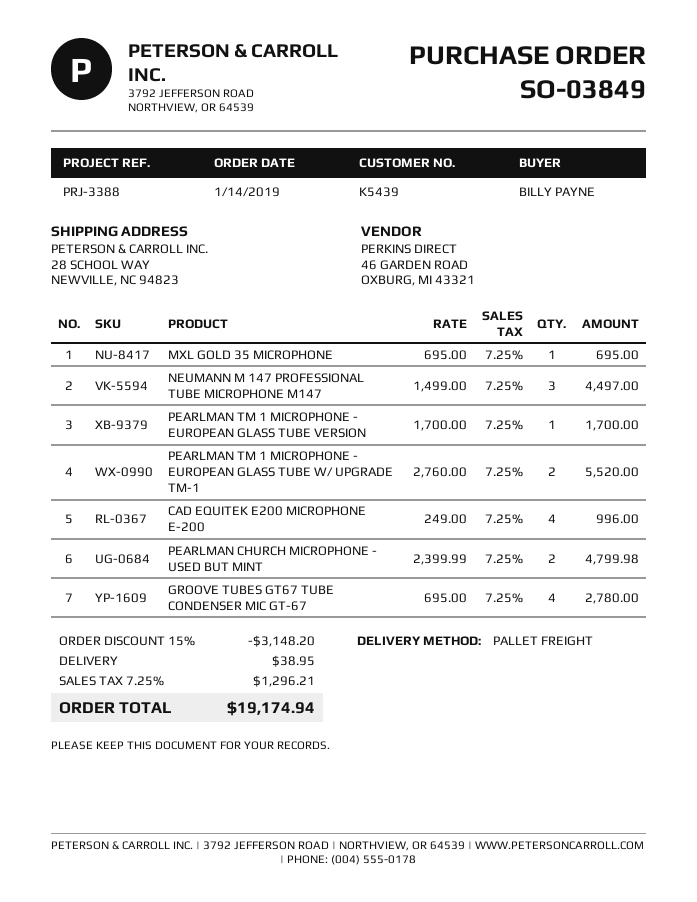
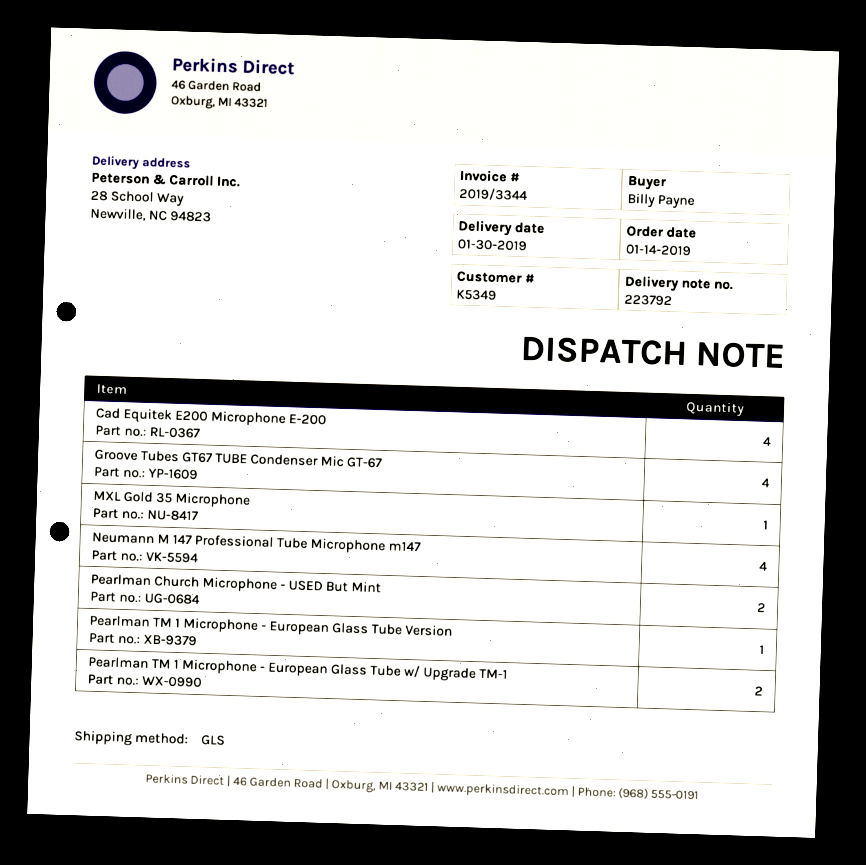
customer number: K5439 -> K5349
shipping method: pallet freight -> GLS
NEUMANN M 147 PROFESSIONAL TUBE MICROPHONE M147: 3 -> 4

